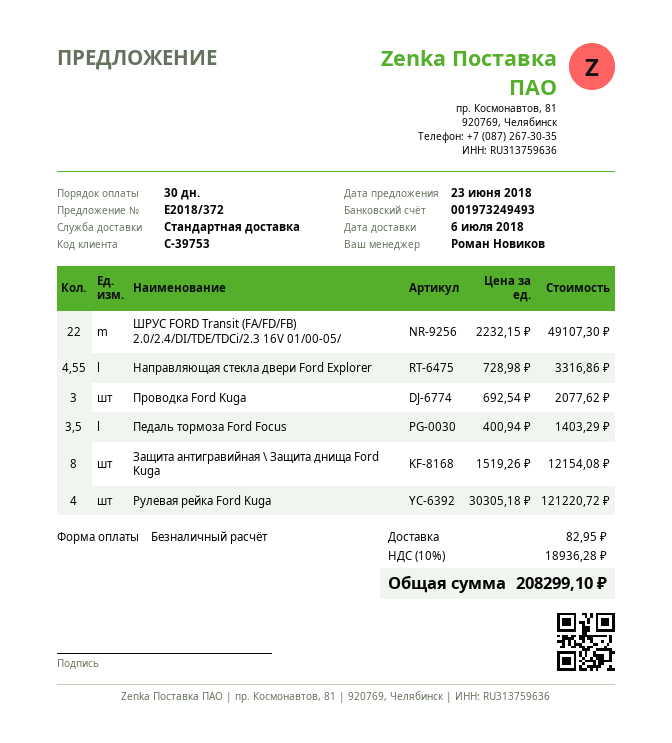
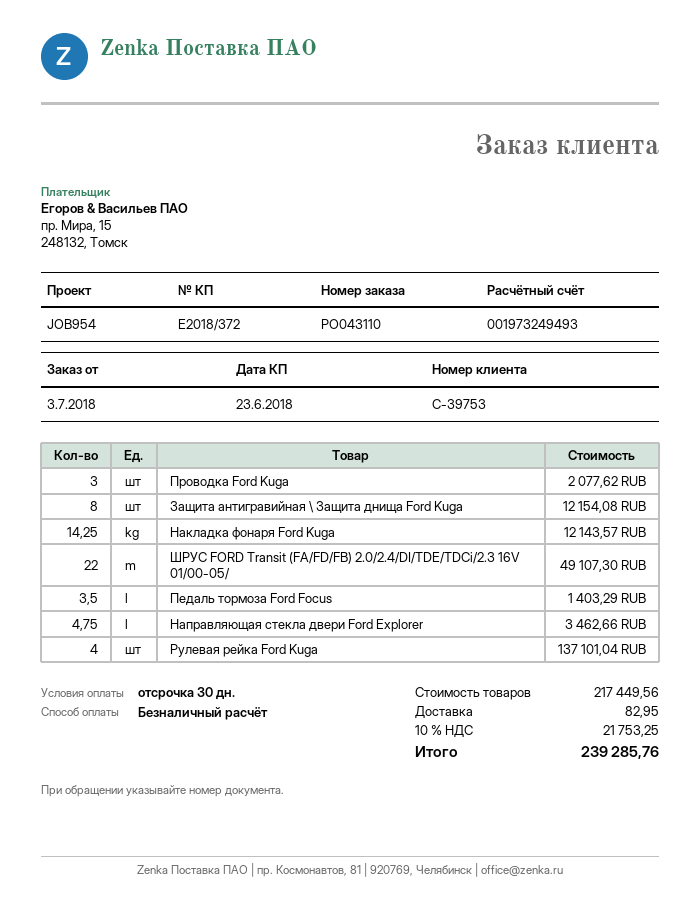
Направляющая стекла двери Ford Explorer: 4.55 for 3316.86 -> 4.75 for 3462.66
Рулевая рейка Ford Kuga: 4 for 121220.72 -> 4 for 137101.04
Накладка фонаря Ford Kuga: none -> 14.25 for 12143.57
tax: 10% = 18936.28 -> 10% = 21753.25
total: 208299.10 -> 239285.76

